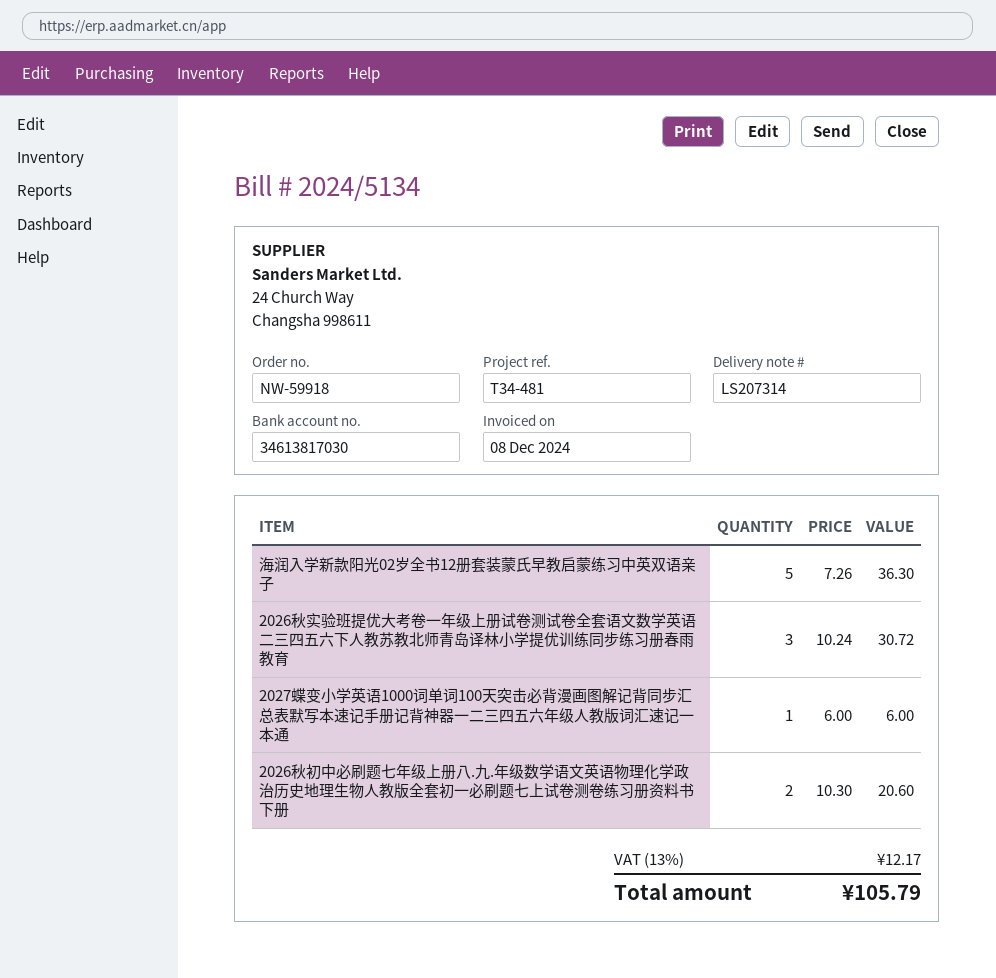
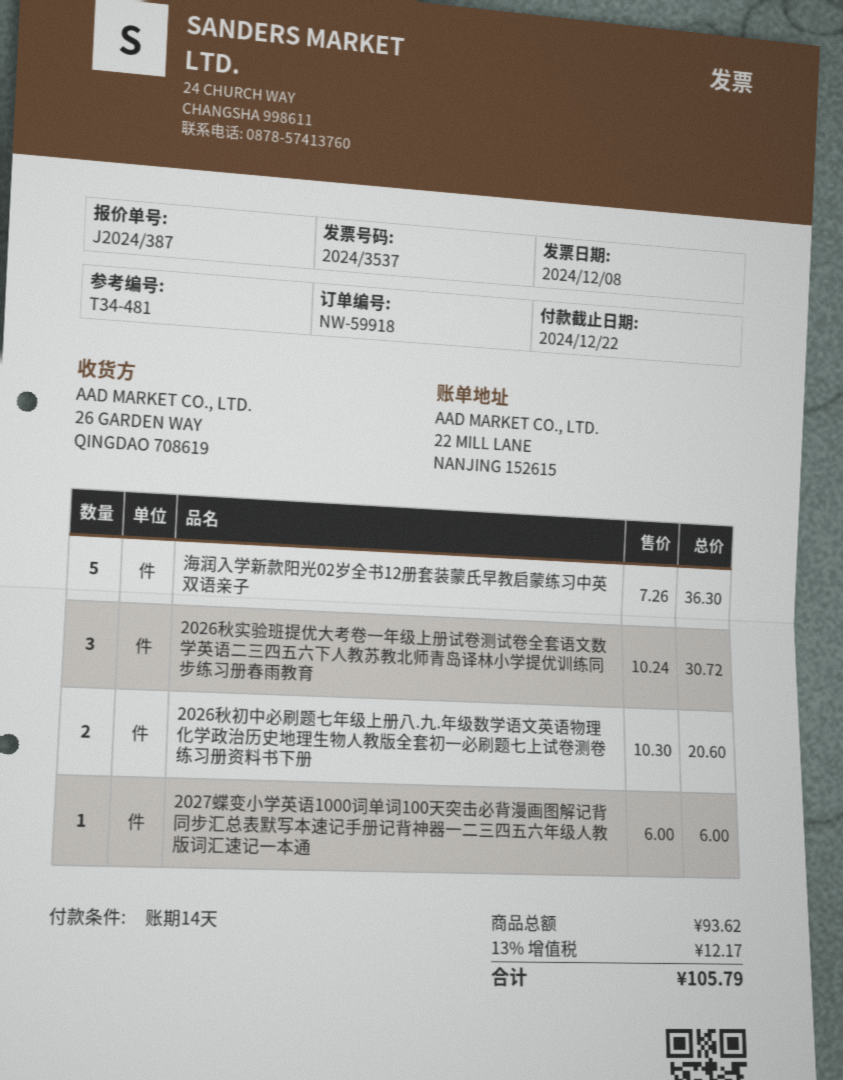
invoice number: 2024/5134 -> 2024/3537

